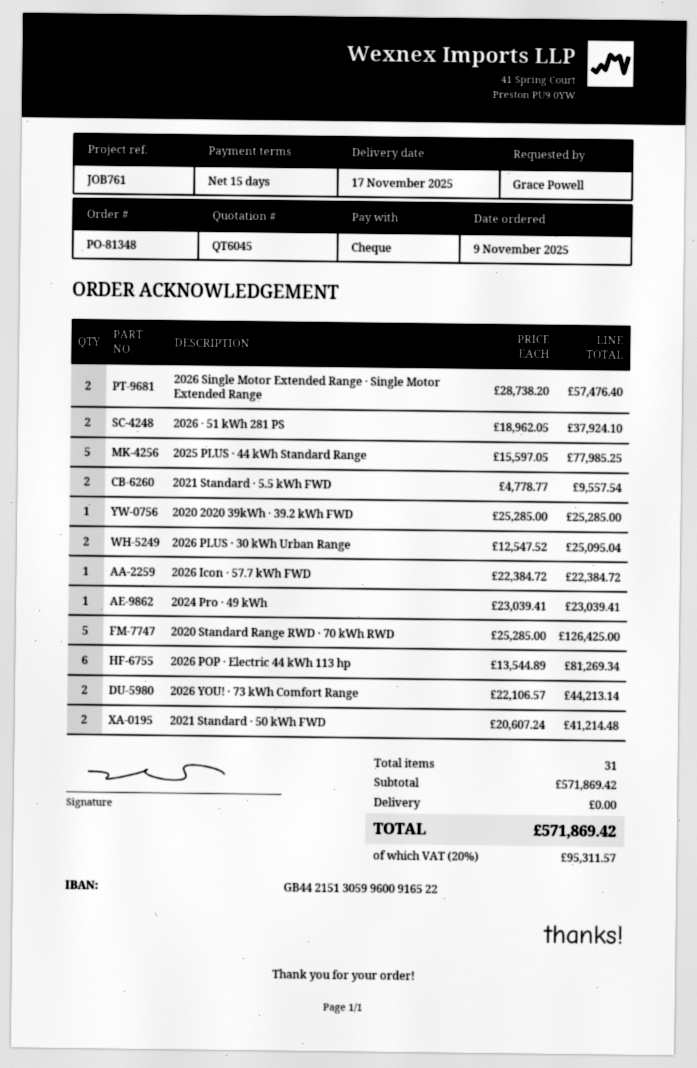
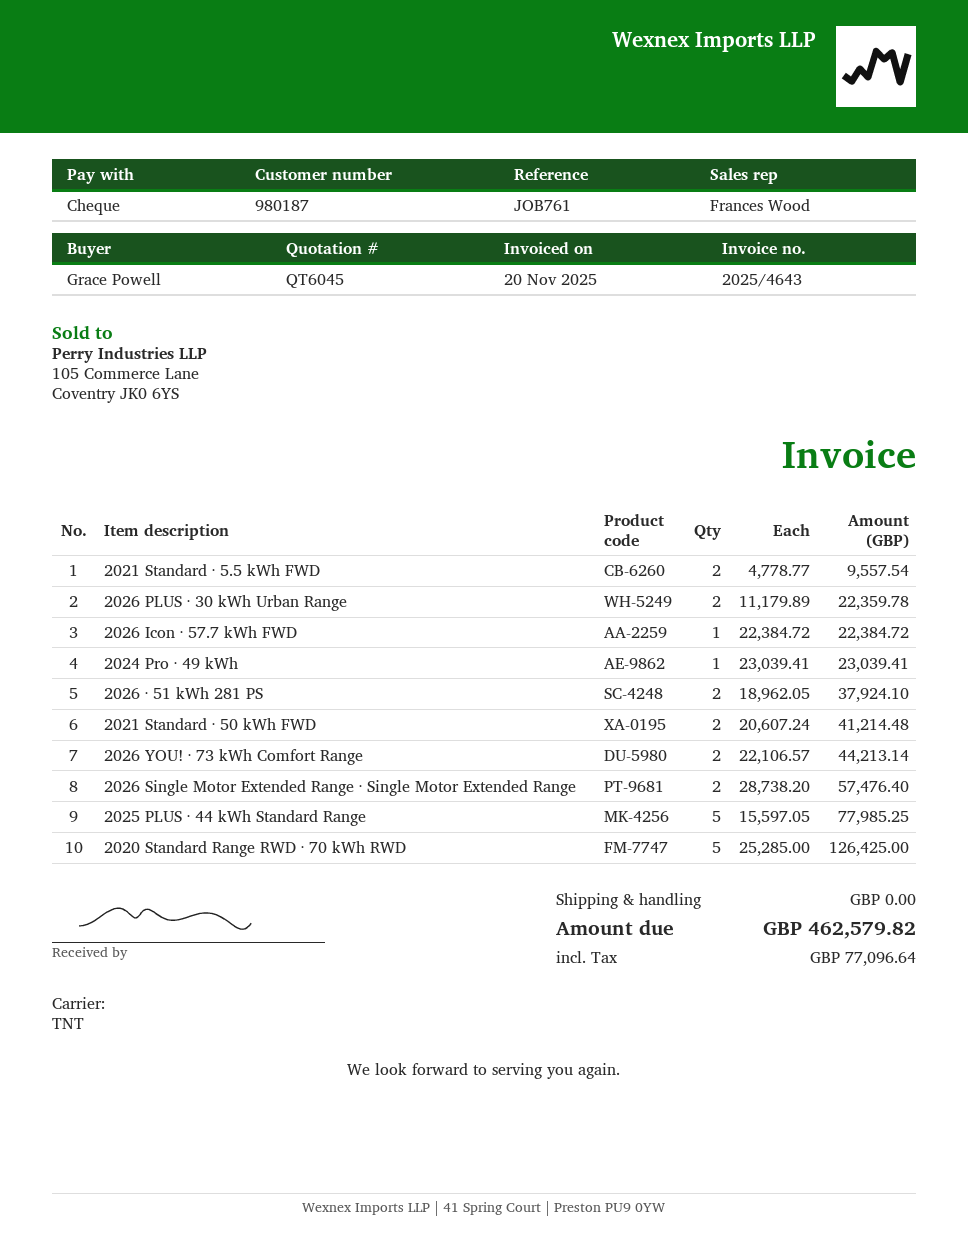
2020 2020 39kWh · 39.2 kWh FWD: 1 x 25285.00 = 25285.00 -> none
2026 PLUS · 30 kWh Urban Range: 2 x 12547.52 = 25095.04 -> 2 x 11179.89 = 22359.78
2026 POP · Electric 44 kWh 113 hp: 6 x 13544.89 = 81269.34 -> none
tax: 95311.57 -> 77096.64
total: 571869.42 -> 462579.82

